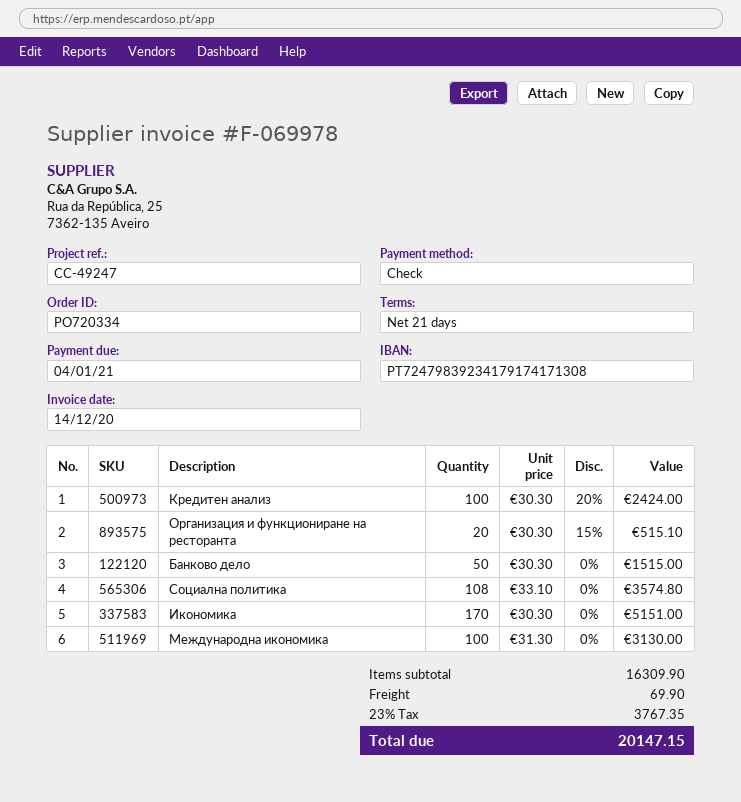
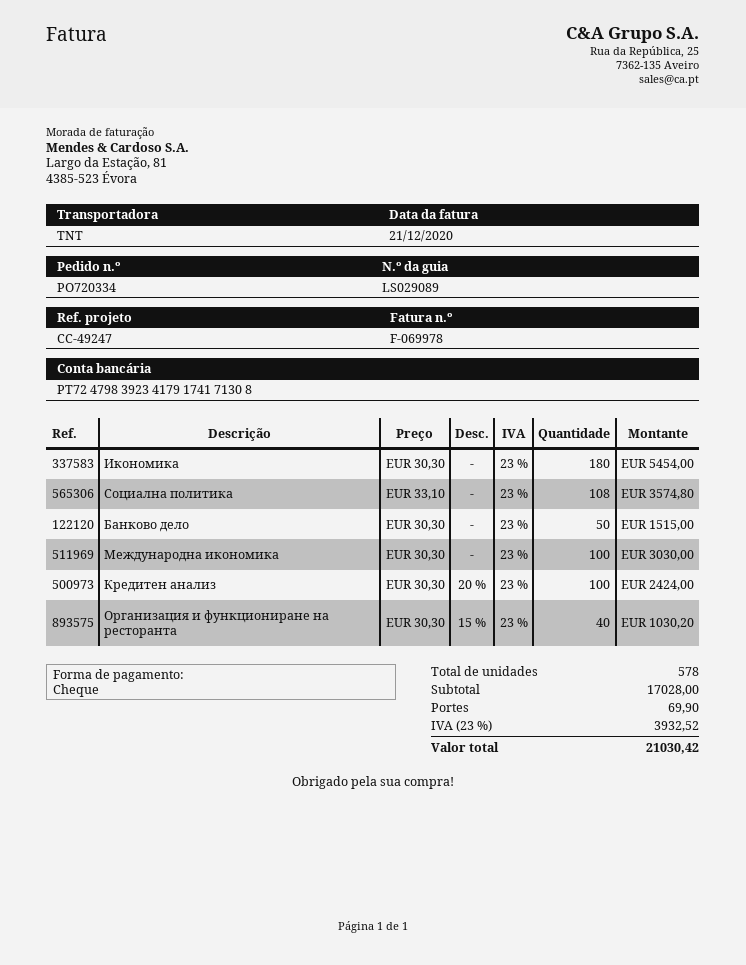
invoice date: 2020-12-14 -> 2020-12-21
Организация и функциониране на ресторанта: 20 x 30.30 - 15% = 515.10 -> 40 x 30.30 - 15% = 1030.20
Икономика: 170 x 30.30 = 5151.00 -> 180 x 30.30 = 5454.00
Международна икономика: 100 x 31.30 = 3130.00 -> 100 x 30.30 = 3030.00
subtotal: 16309.90 -> 17028.00
tax: 23% = 3767.35 -> 23% = 3932.52
total: 20147.15 -> 21030.42

